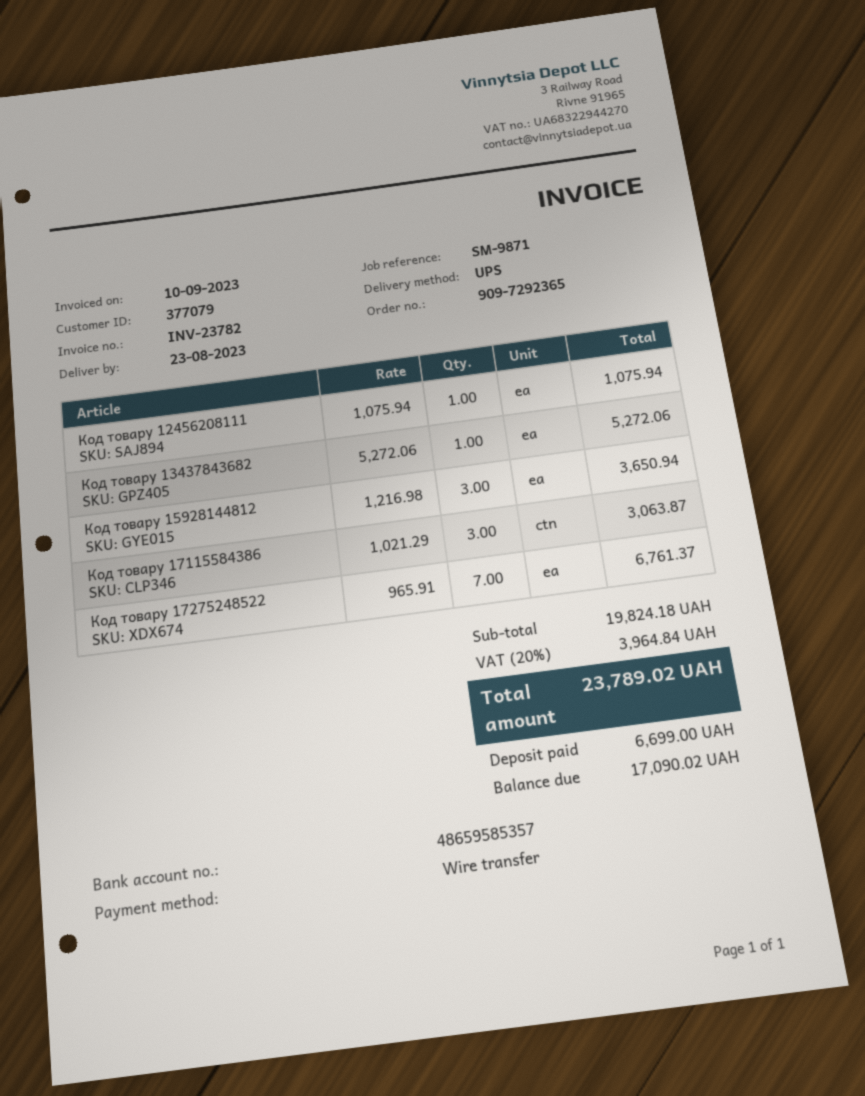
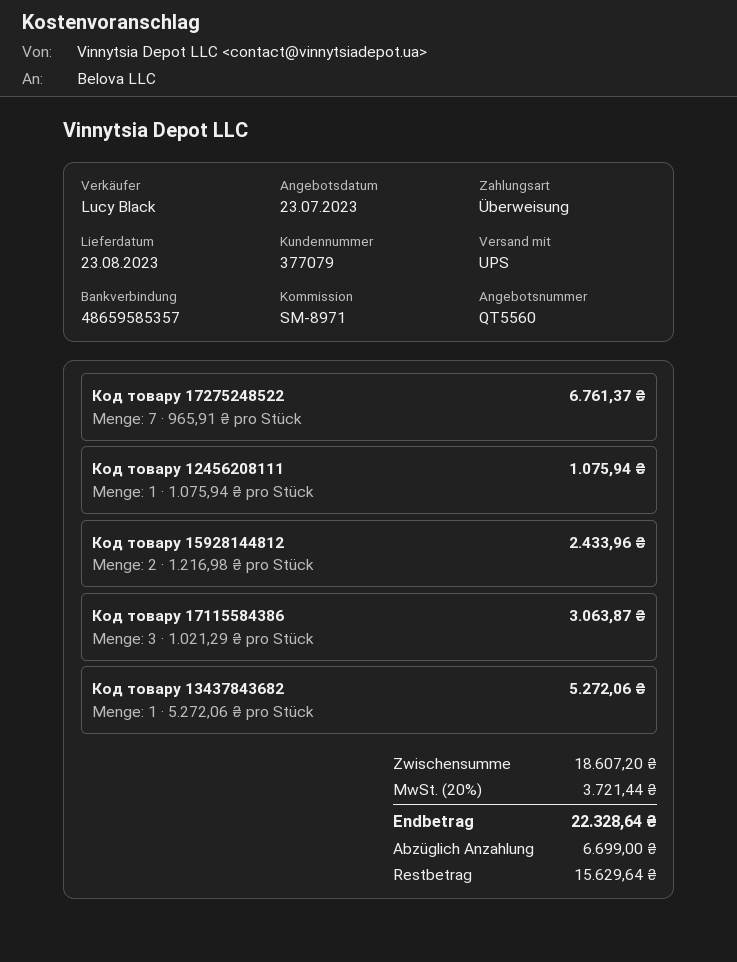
reference: SM-9871 -> SM-8971
Код товару 15928144812: 3 x 1216.98 = 3650.94 -> 2 x 1216.98 = 2433.96
subtotal: 19824.18 -> 18607.20
tax: 20% = 3964.84 -> 20% = 3721.44
total: 23789.02 -> 22328.64
balance: 17090.02 -> 15629.64

